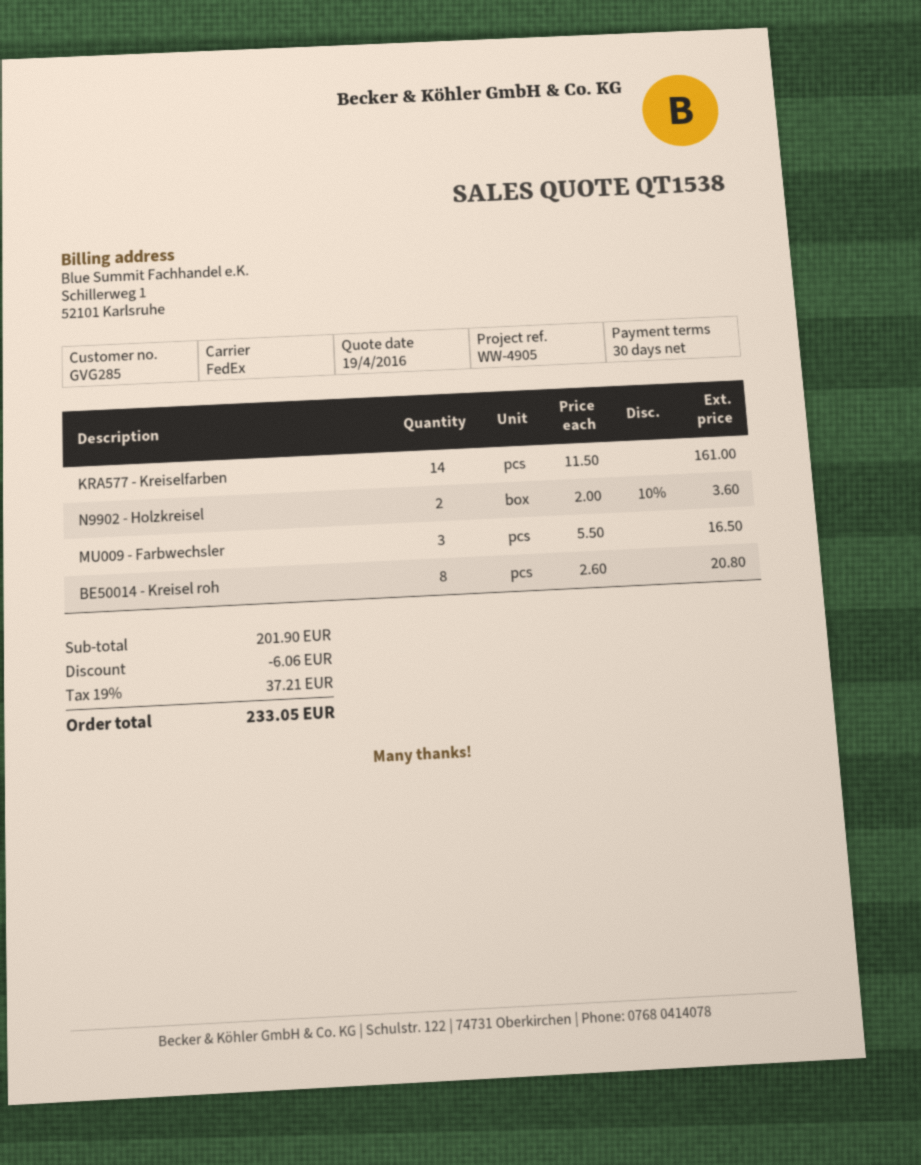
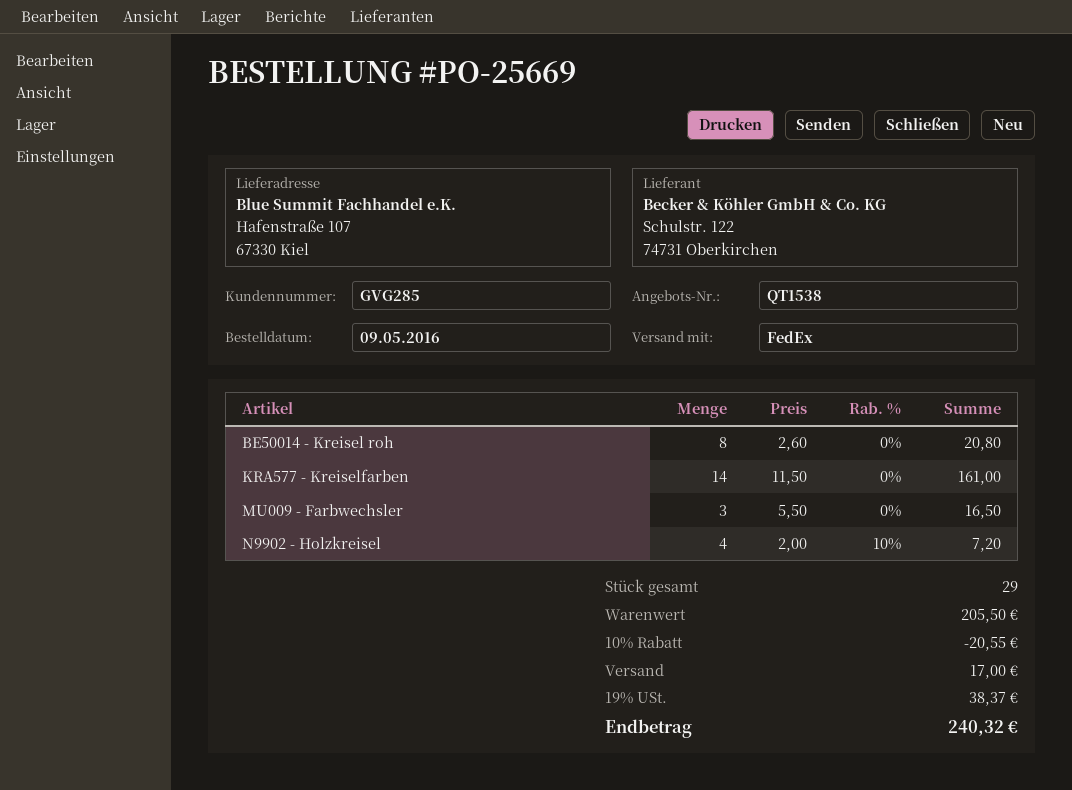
N9902 - Holzkreisel: 2 x 2.00 - 10% = 3.60 -> 4 x 2.00 - 10% = 7.20
subtotal: 201.90 -> 205.50
discount: 6.06 -> 20.55
shipping: none -> 17.00
tax: 19% = 37.21 -> 19% = 38.37
total: 233.05 -> 240.32

